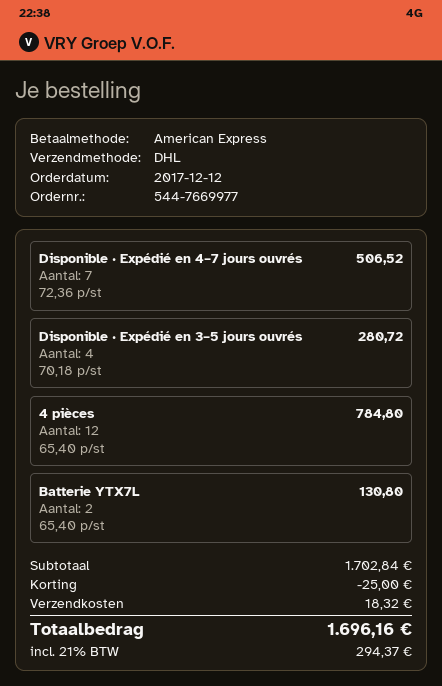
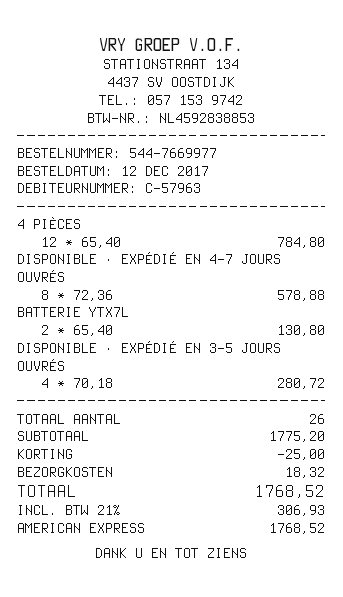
Disponible · Expédié en 4–7 jours ouvrés: 7 x 72.36 = 506.52 -> 8 x 72.36 = 578.88
subtotal: 1702.84 -> 1775.20
tax: 21% = 294.37 -> 21% = 306.93
total: 1696.16 -> 1768.52

